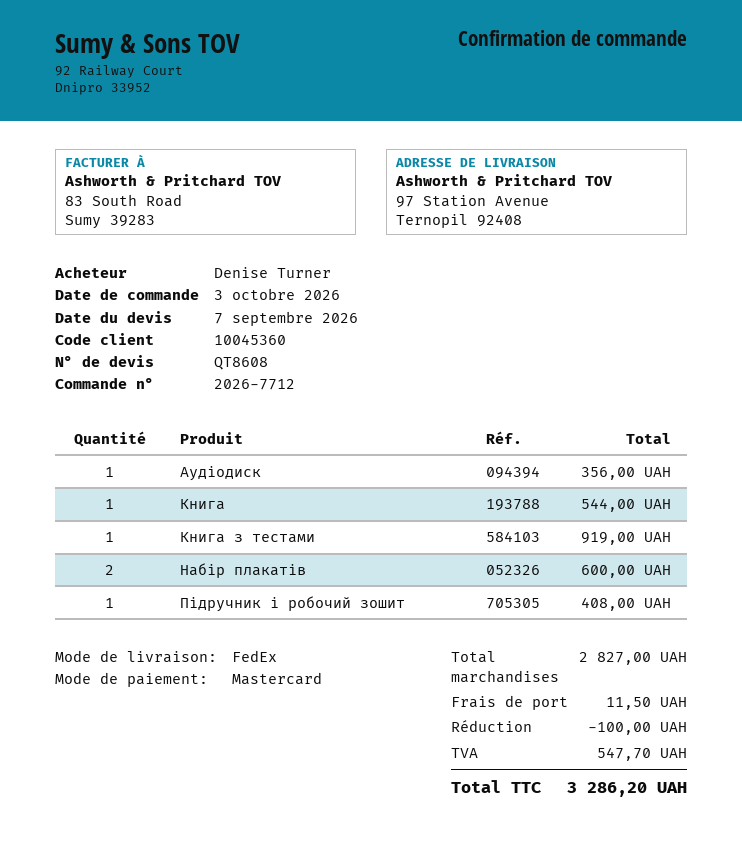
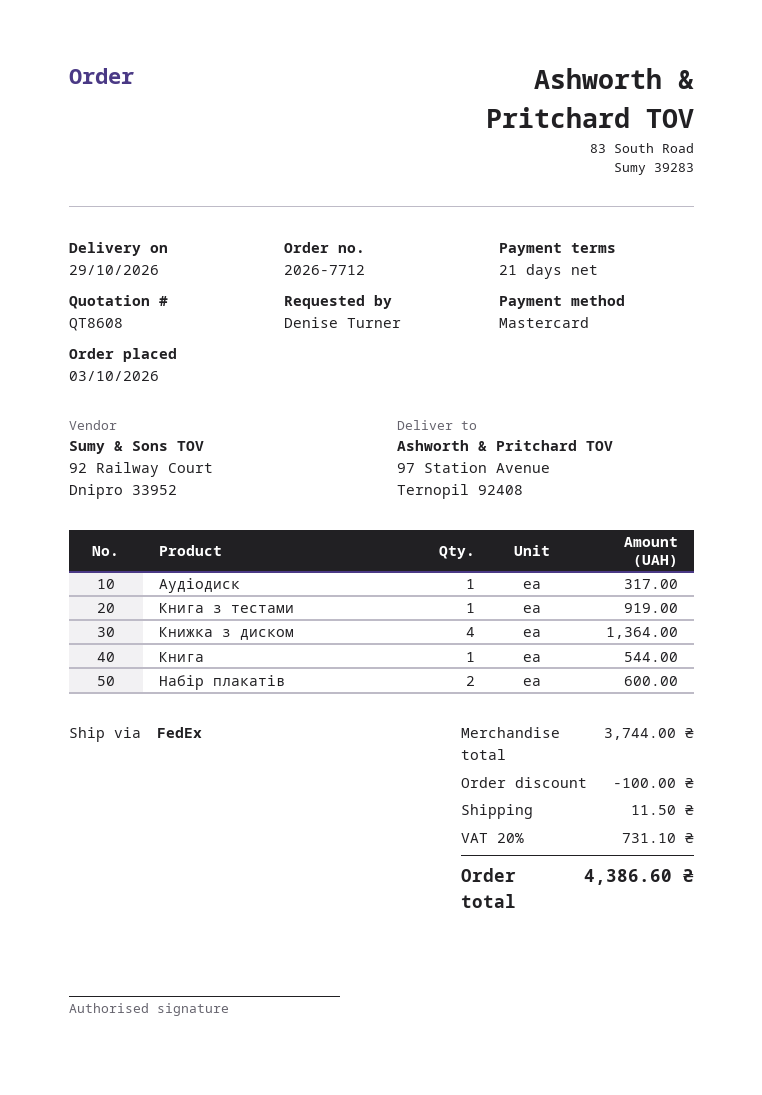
Аудіодиск: 1 for 356.00 -> 1 for 317.00
Підручник і робочий зошит: 1 for 408.00 -> none
Книжка з диском: none -> 4 for 1364.00
subtotal: 2827.00 -> 3744.00
tax: 547.70 -> 731.10
total: 3286.20 -> 4386.60

